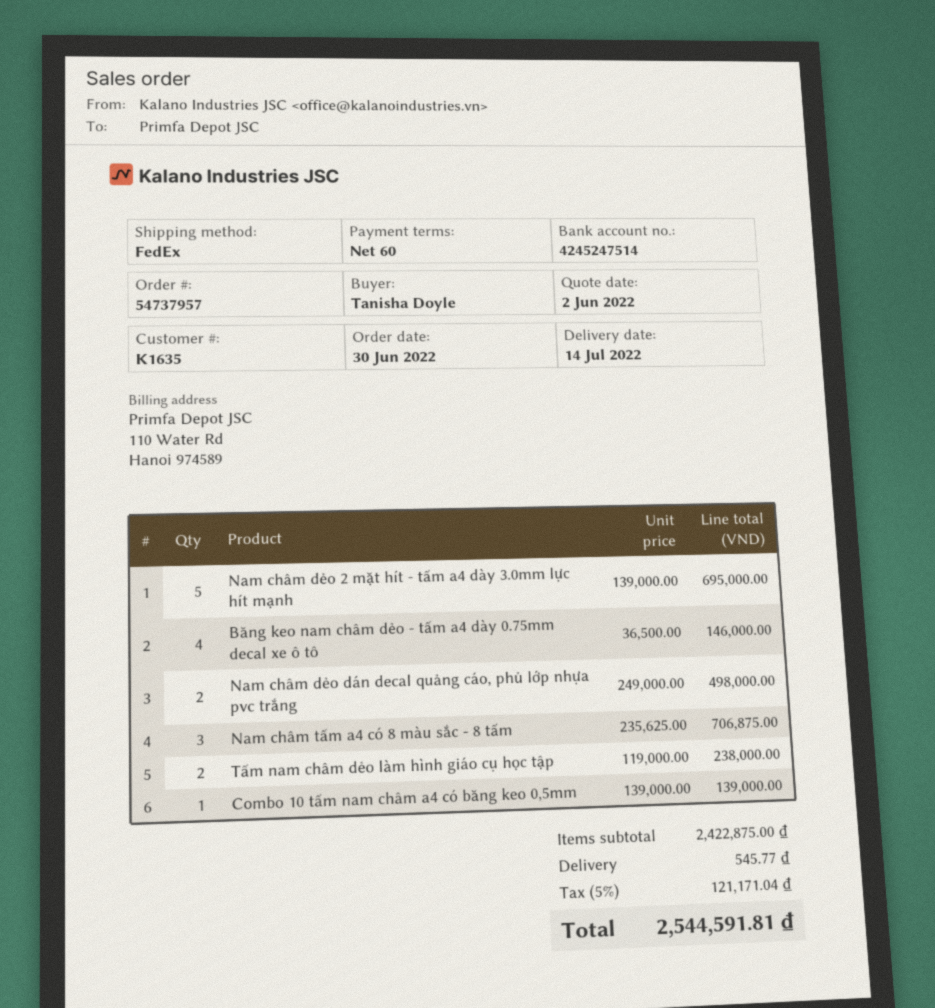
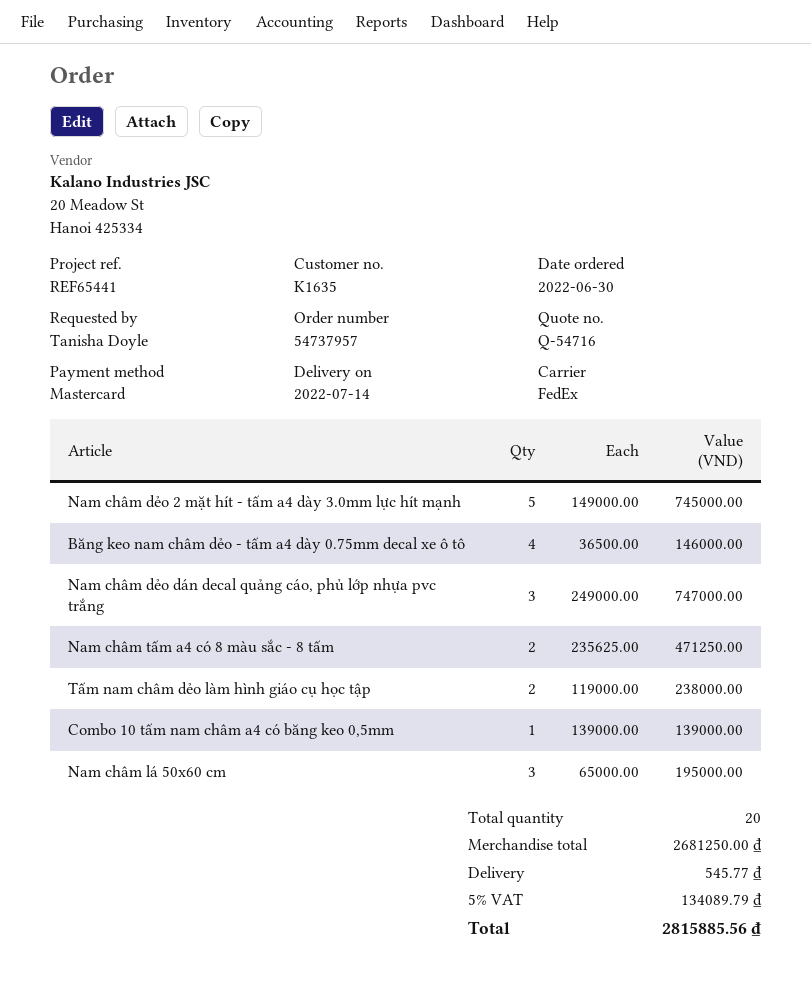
Nam châm dẻo 2 mặt hít - tấm a4 dày 3.0mm lực hít mạnh: 5 x 139000.00 = 695000.00 -> 5 x 149000.00 = 745000.00
Nam châm dẻo dán decal quảng cáo, phủ lớp nhựa pvc trắng: 2 x 249000.00 = 498000.00 -> 3 x 249000.00 = 747000.00
Nam châm tấm a4 có 8 màu sắc - 8 tấm: 3 x 235625.00 = 706875.00 -> 2 x 235625.00 = 471250.00
Nam châm lá 50x60 cm: none -> 3 x 65000.00 = 195000.00
subtotal: 2422875.00 -> 2681250.00
tax: 5% = 121171.04 -> 5% = 134089.79
total: 2544591.81 -> 2815885.56

